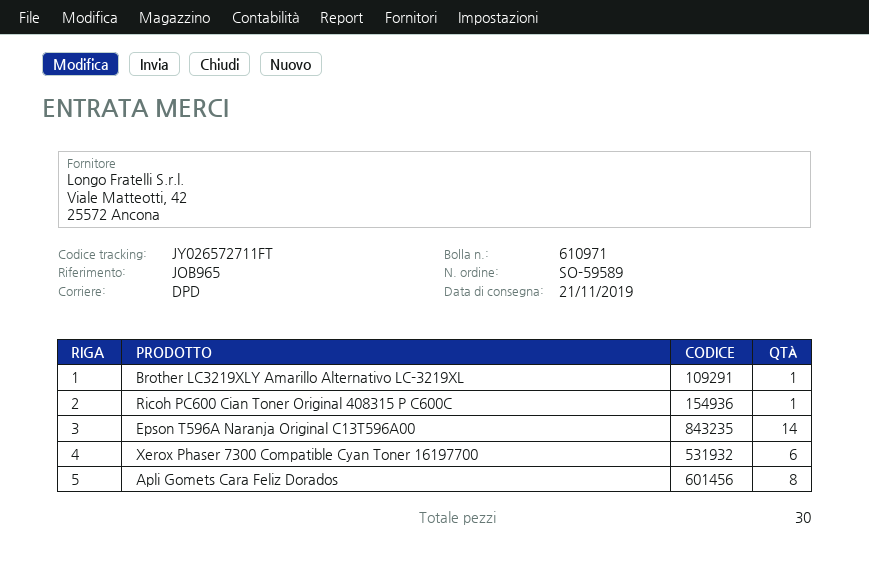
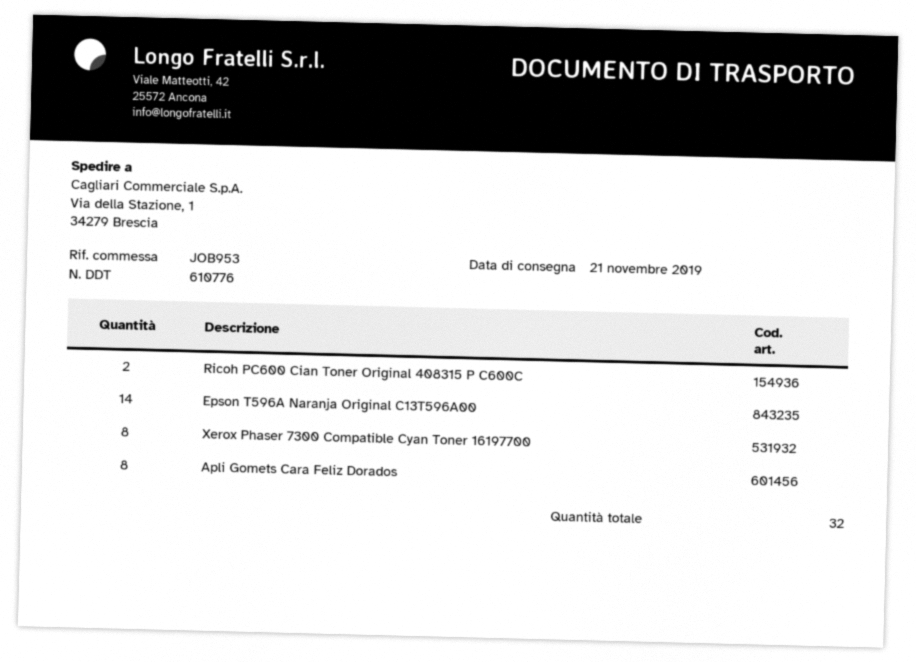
delivery note number: 610971 -> 610776
reference: JOB965 -> JOB953
Brother LC3219XLY Amarillo Alternativo LC-3219XL: 1 -> none
Ricoh PC600 Cian Toner Original 408315 P C600C: 1 -> 2
Xerox Phaser 7300 Compatible Cyan Toner 16197700: 6 -> 8
total quantity: 30 -> 32

